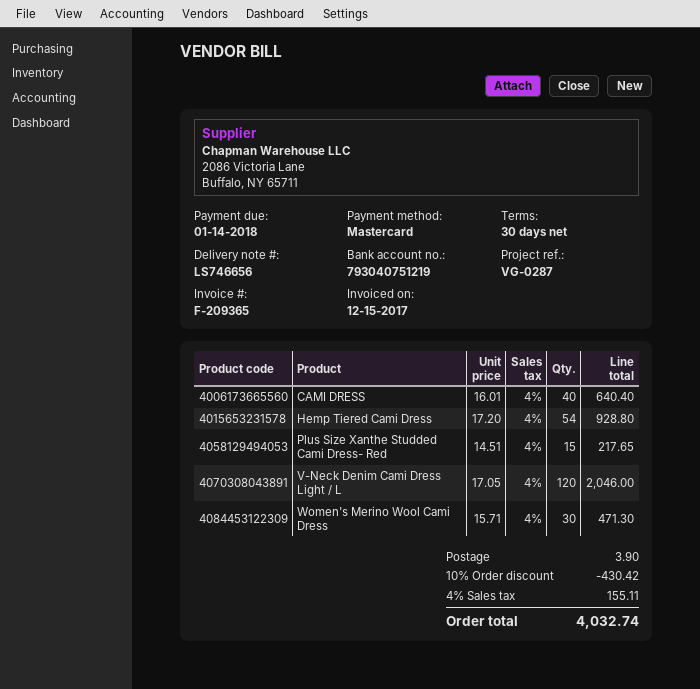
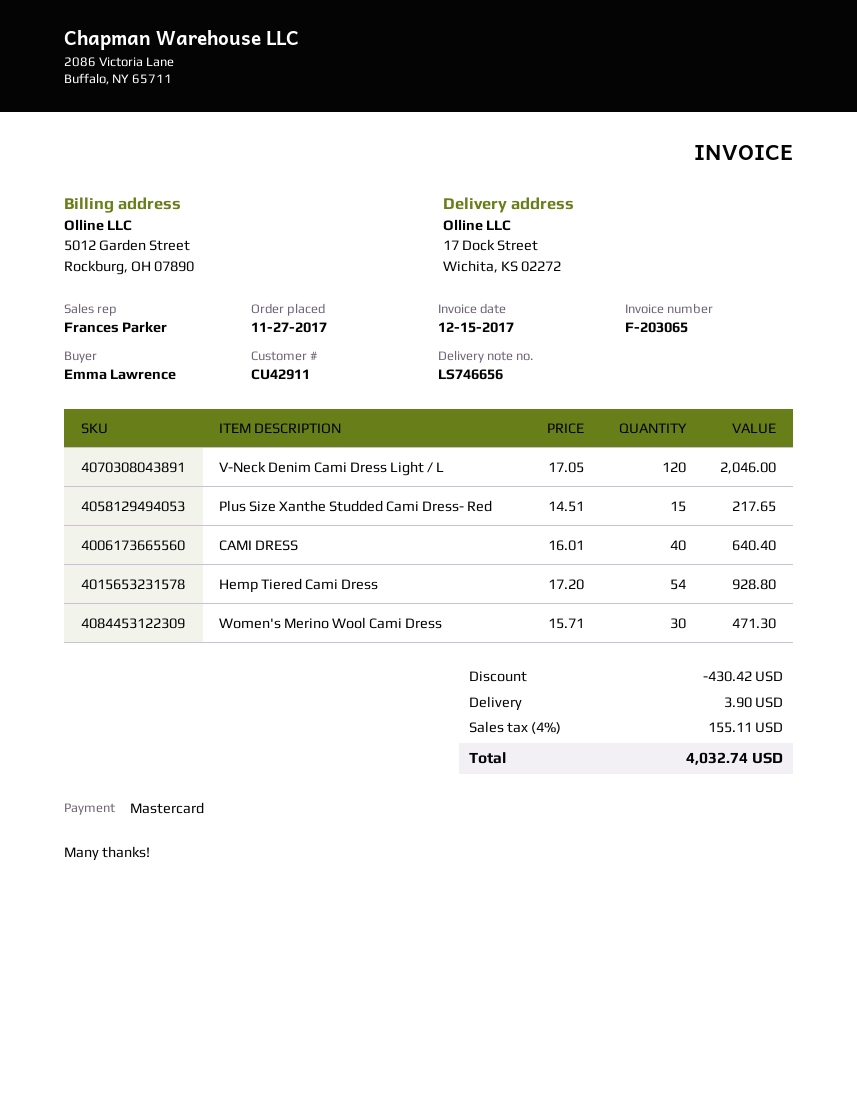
invoice number: F-209365 -> F-203065

